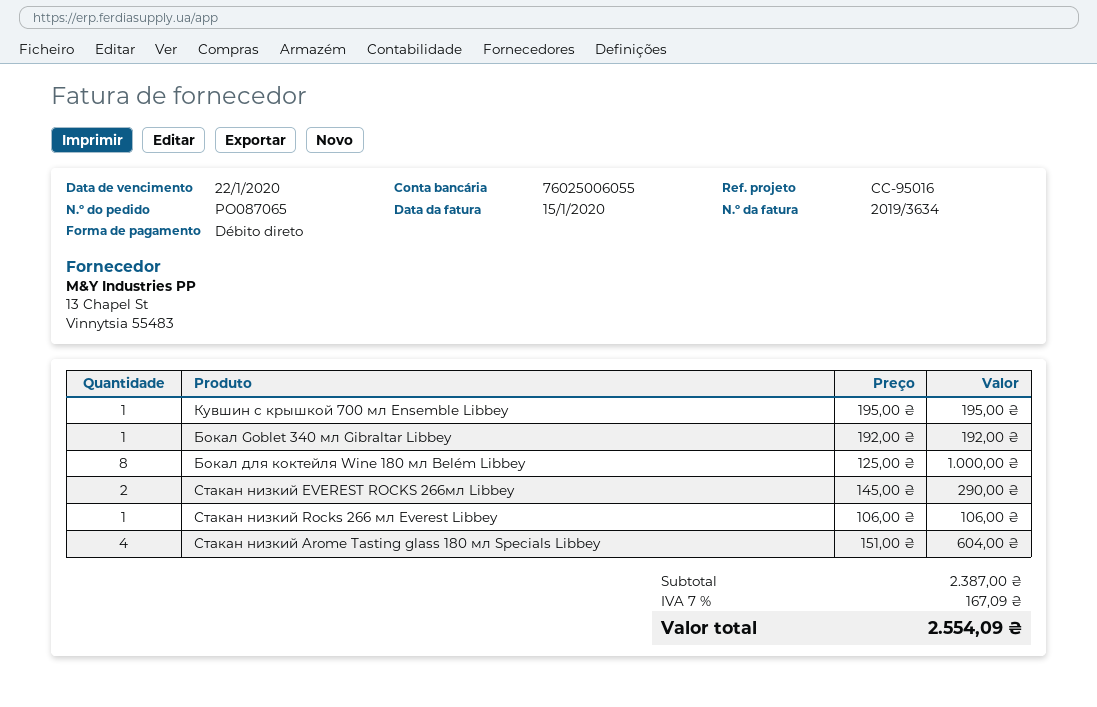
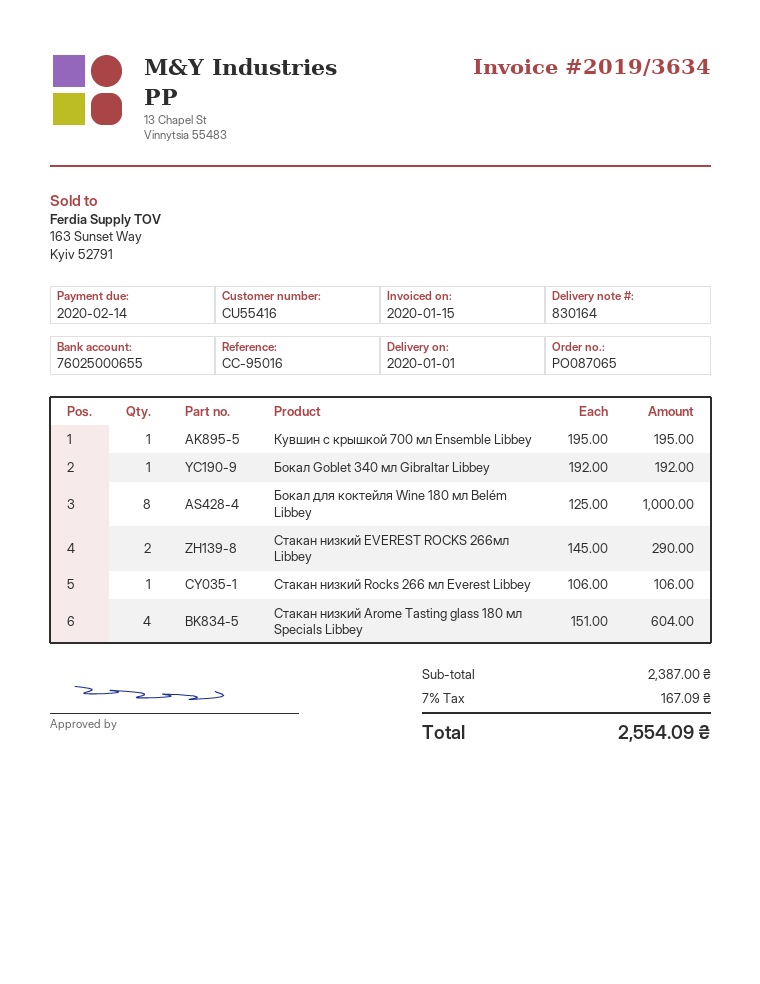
due date: 2020-01-22 -> 2020-02-14
bank account: 76025006055 -> 76025000655

